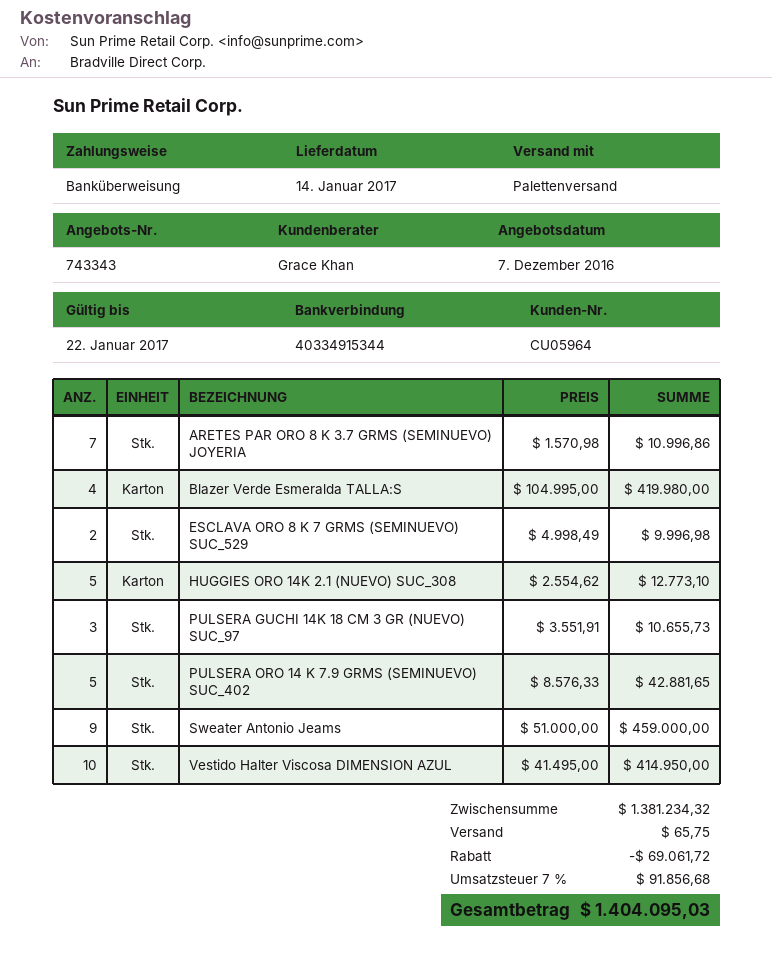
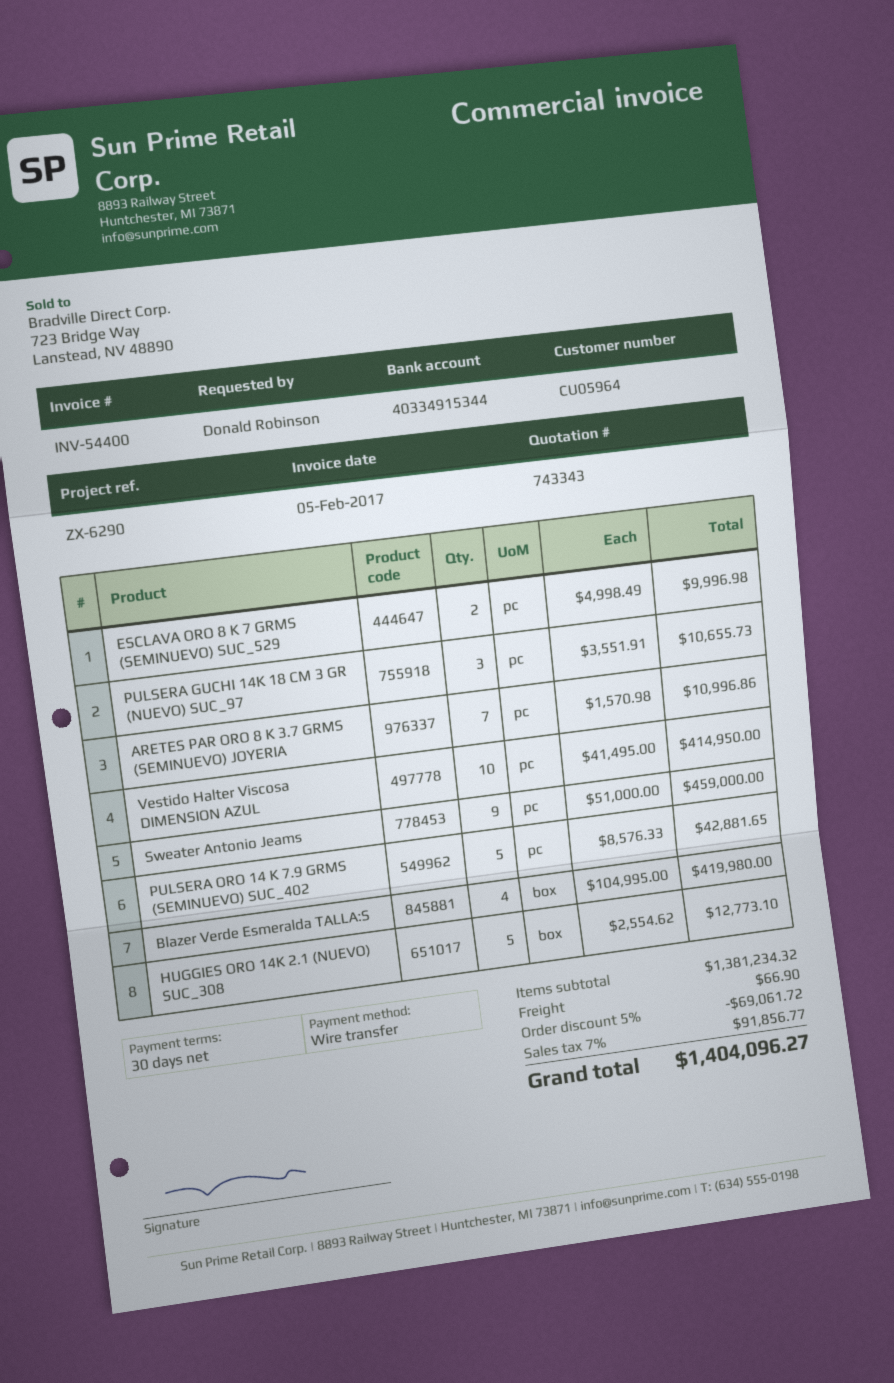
shipping: 65.75 -> 66.90
tax: 7% = 91856.68 -> 7% = 91856.77
total: 1404095.03 -> 1404096.27

